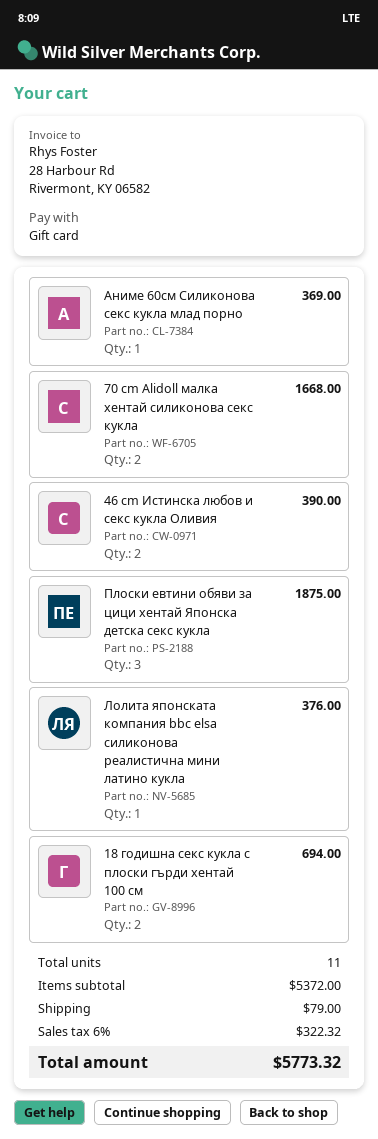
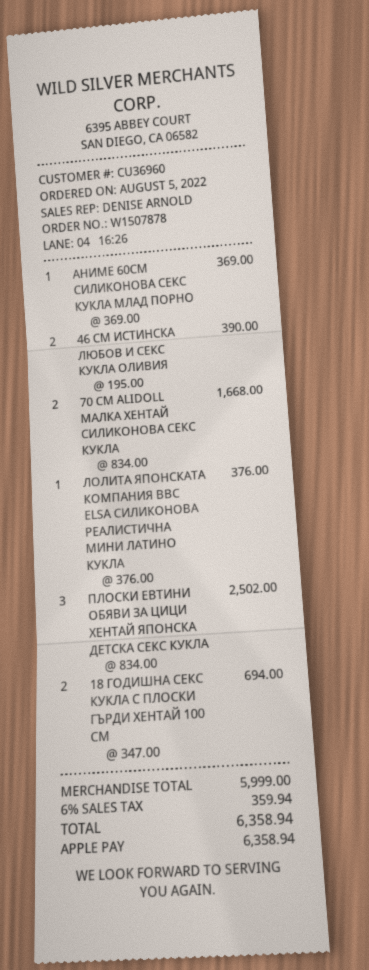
payment method: gift card -> Apple Pay
Плоски евтини обяви за цици хентай Японска детска секс кукла: 3 for 1875.00 -> 3 for 2502.00
subtotal: 5372.00 -> 5999.00
shipping: 79.00 -> none
tax: 6% = 322.32 -> 6% = 359.94
total: 5773.32 -> 6358.94

